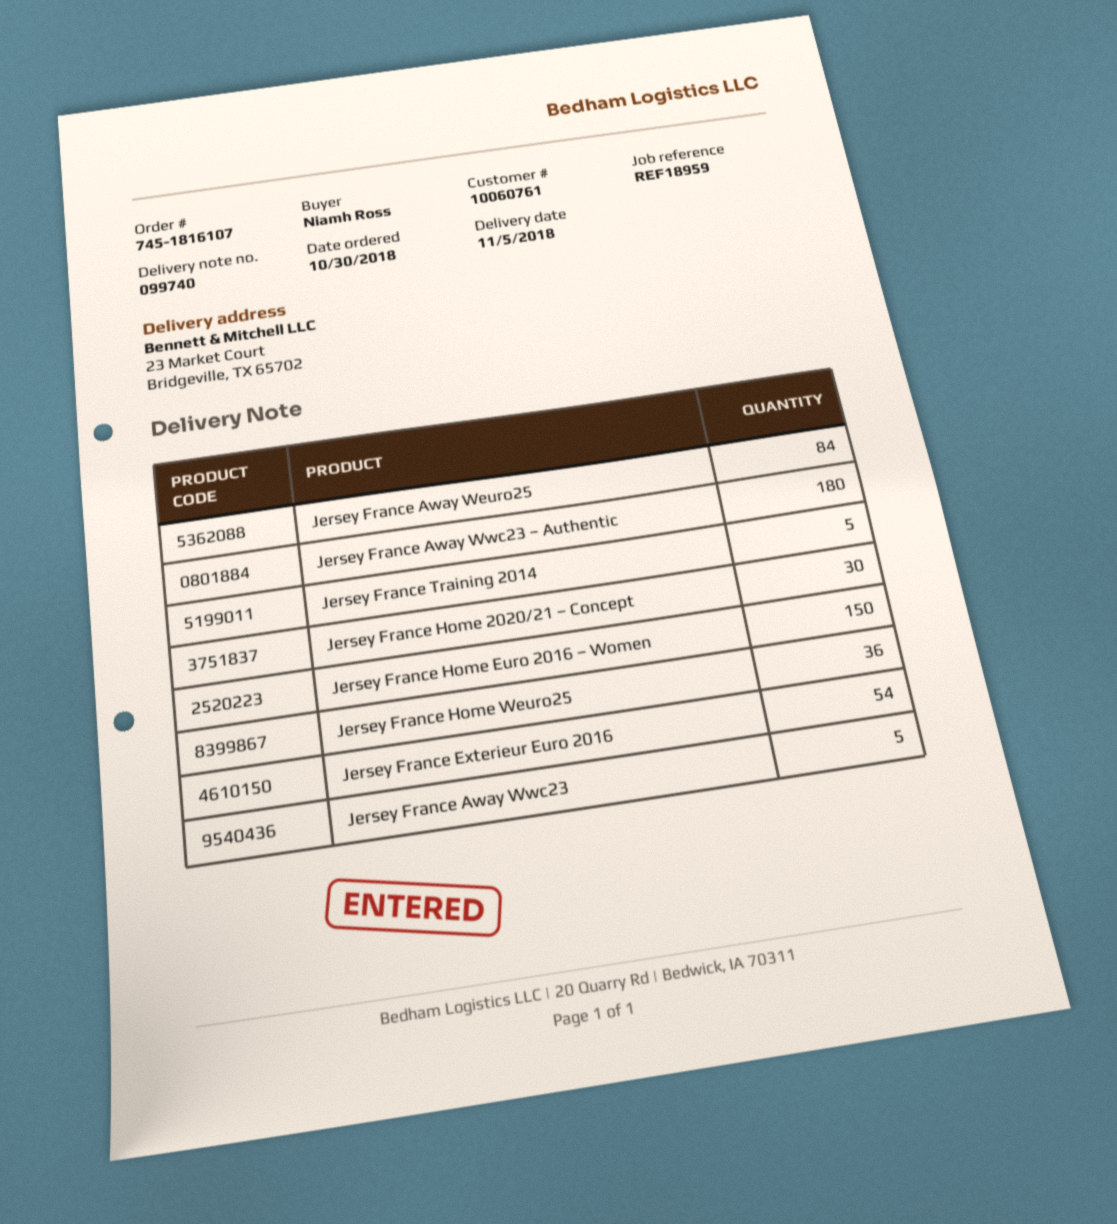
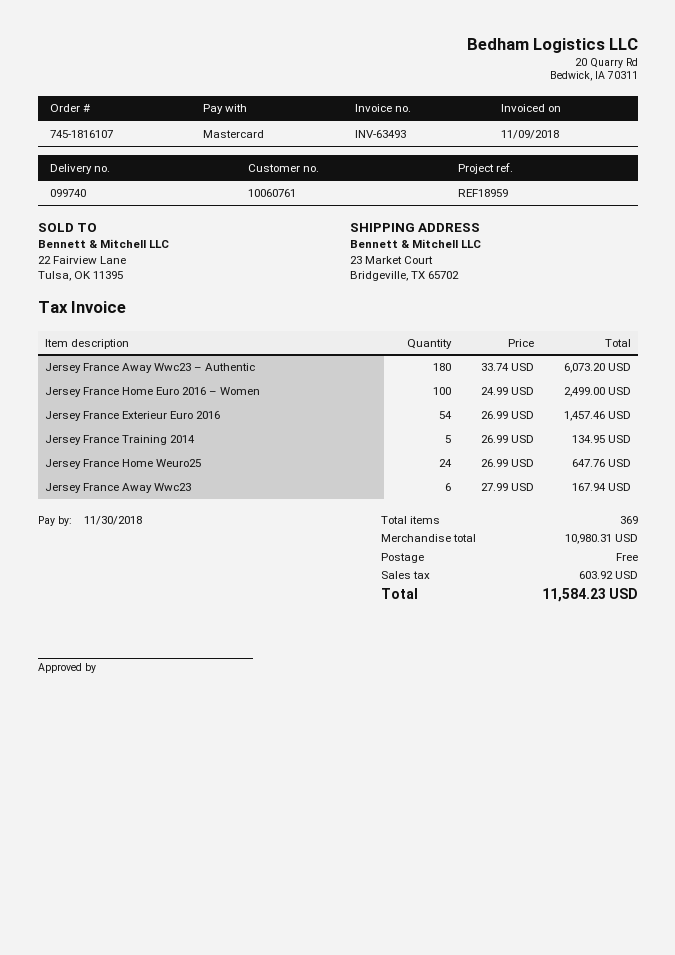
Jersey France Away Weuro25: 84 -> none
Jersey France Home 2020/21 – Concept: 30 -> none
Jersey France Home Euro 2016 – Women: 150 -> 100
Jersey France Home Weuro25: 36 -> 24
Jersey France Away Wwc23: 5 -> 6

